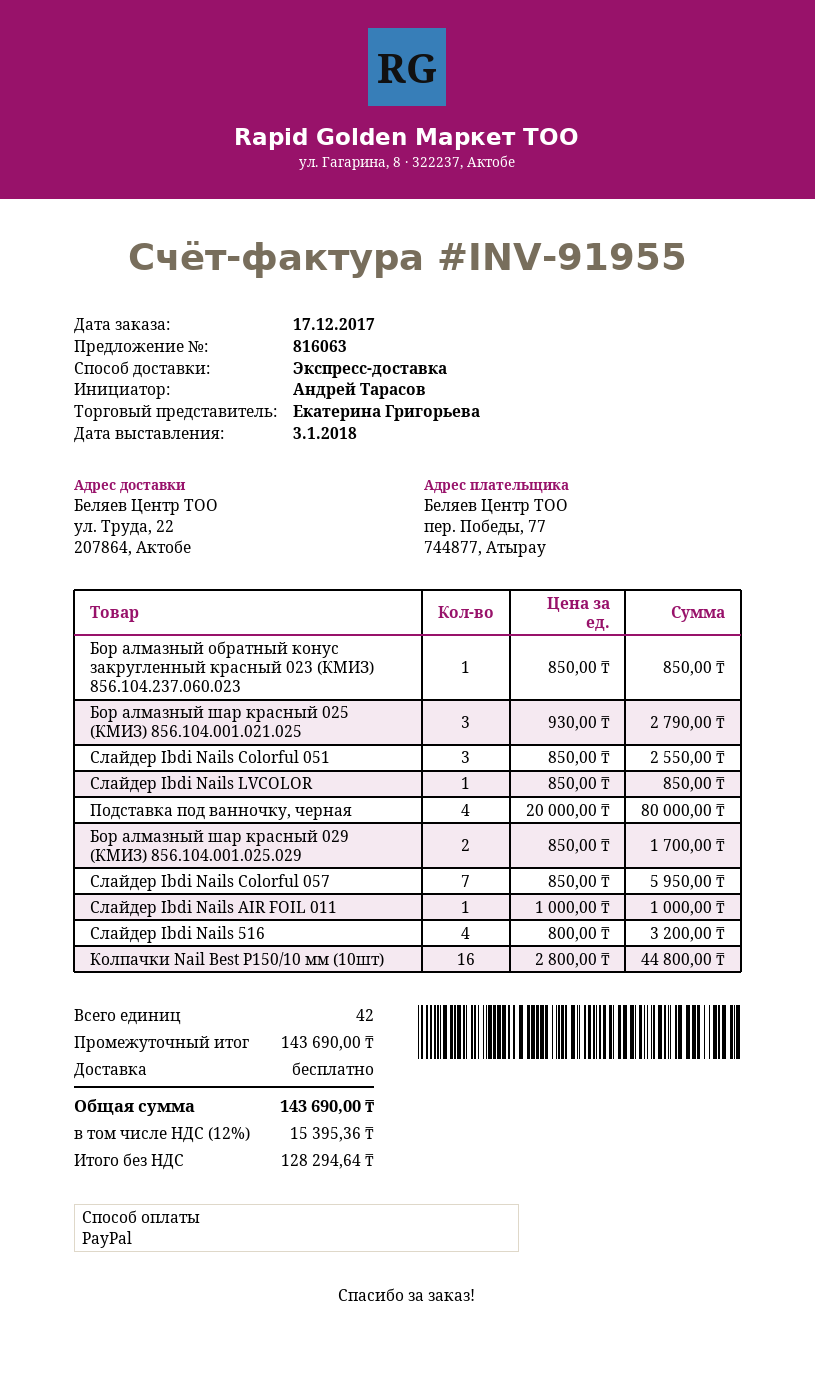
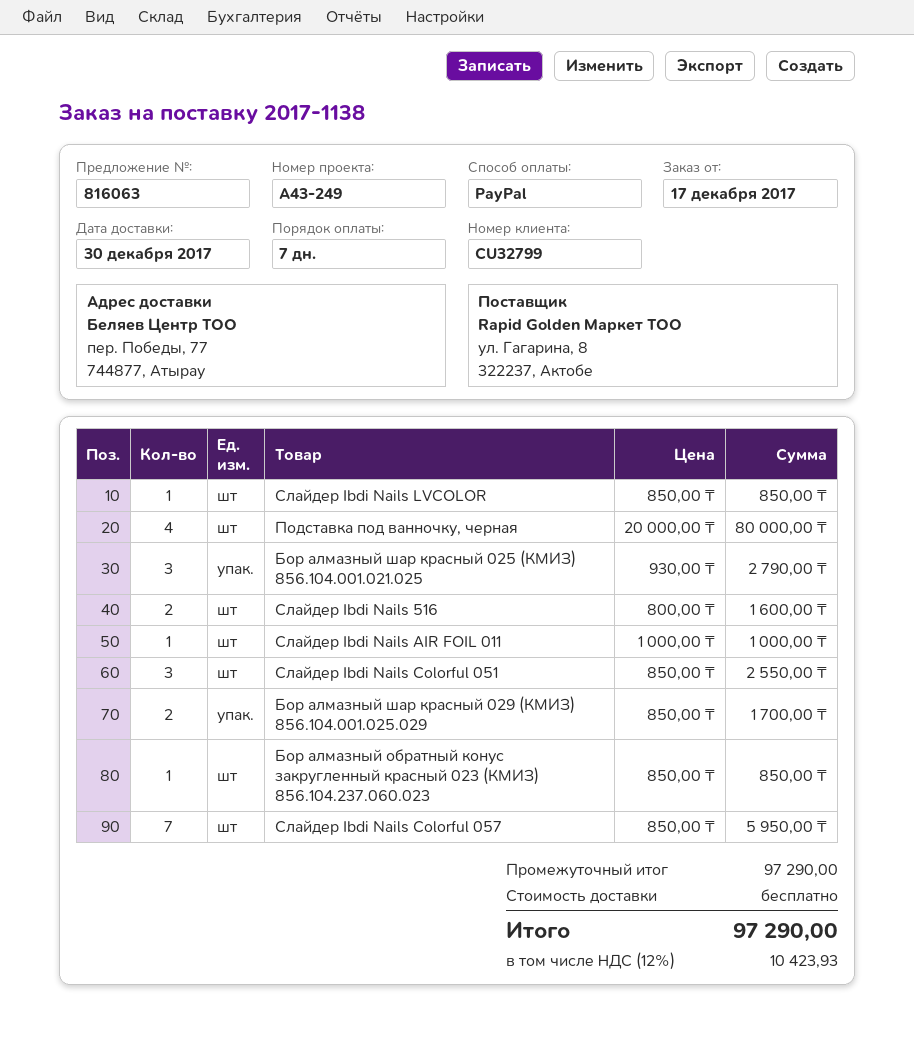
ship to: ул. Труда, 22, 207864, Актобе -> пер. Победы, 77, 744877, Атырау
Слайдер Ibdi Nails 516: 4 x 800.00 = 3200.00 -> 2 x 800.00 = 1600.00
Колпачки Nail Best P150/10 мм (10шт): 16 x 2800.00 = 44800.00 -> none
subtotal: 143690.00 -> 97290.00
tax: 12% = 15395.36 -> 12% = 10423.93
total: 143690.00 -> 97290.00

